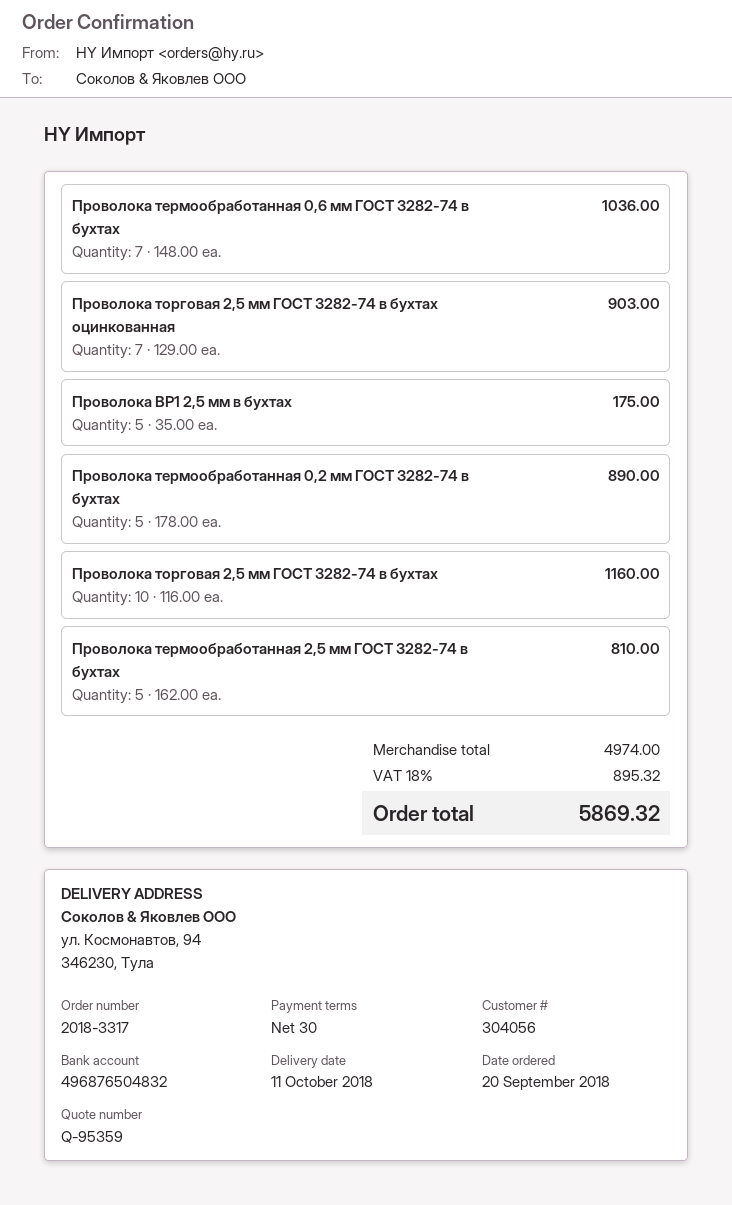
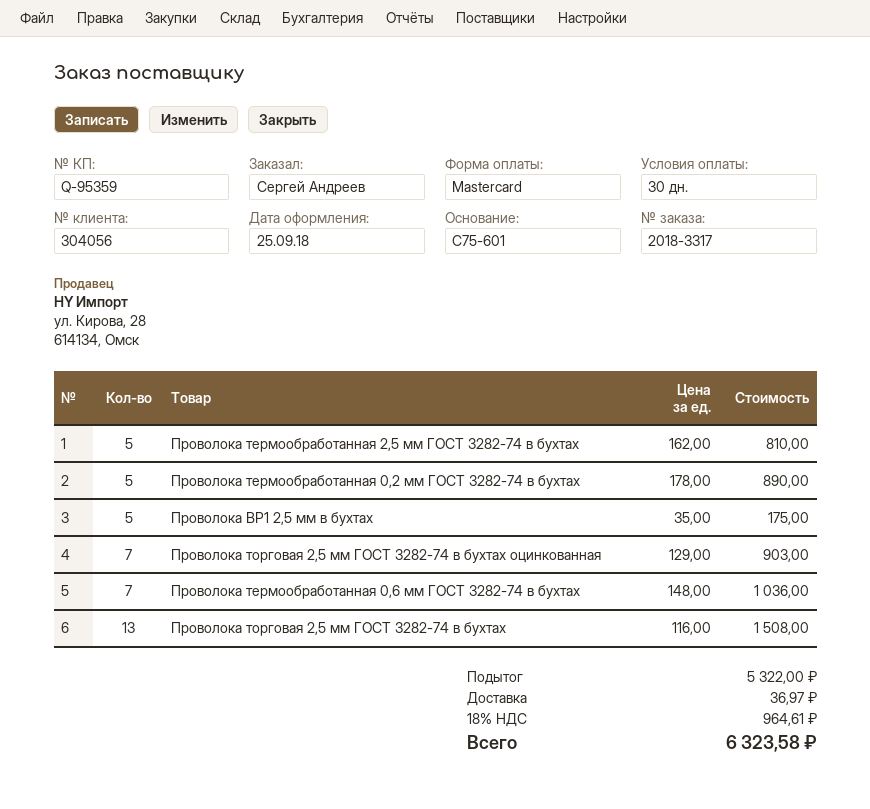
order date: 2018-09-20 -> 2018-09-25
Проволока торговая 2,5 мм ГОСТ 3282-74 в бухтах: 10 x 116.00 = 1160.00 -> 13 x 116.00 = 1508.00
subtotal: 4974.00 -> 5322.00
shipping: none -> 36.97
tax: 18% = 895.32 -> 18% = 964.61
total: 5869.32 -> 6323.58

